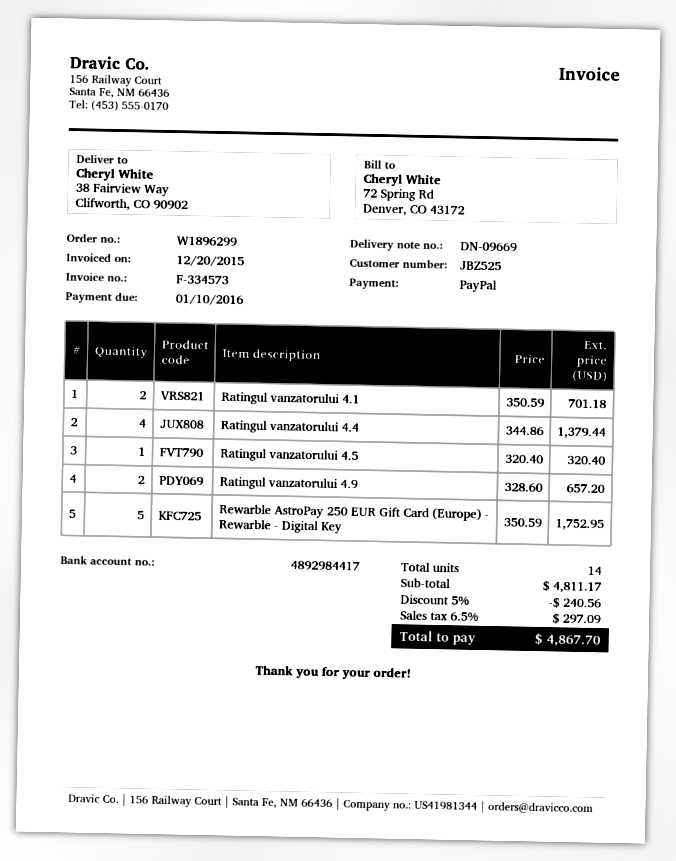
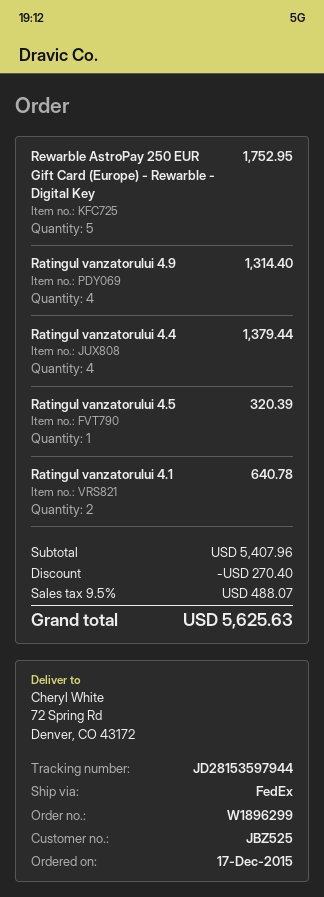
ship to: 38 Fairview Way, Clifworth, CO 90902 -> 72 Spring Rd, Denver, CO 43172
Ratingul vanzatorului 4.1: 2 for 701.18 -> 2 for 640.78
Ratingul vanzatorului 4.5: 1 for 320.40 -> 1 for 320.39
Ratingul vanzatorului 4.9: 2 for 657.20 -> 4 for 1314.40
subtotal: 4811.17 -> 5407.96
discount: 240.56 -> 270.40
tax: 6.5% = 297.09 -> 9.5% = 488.07
total: 4867.70 -> 5625.63

